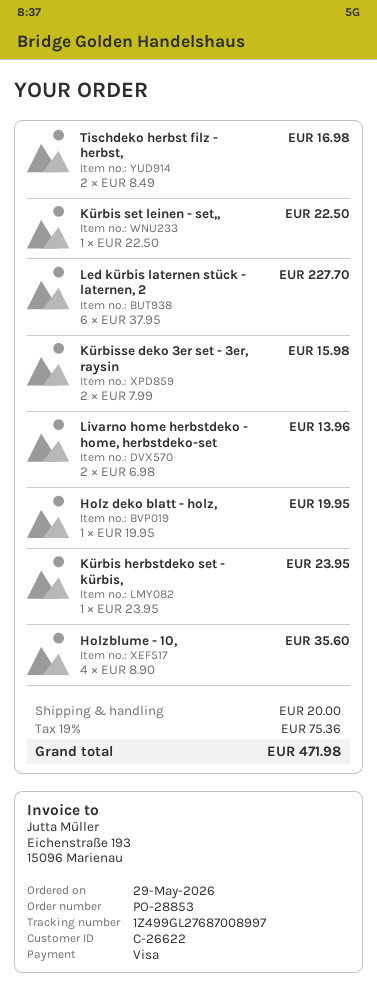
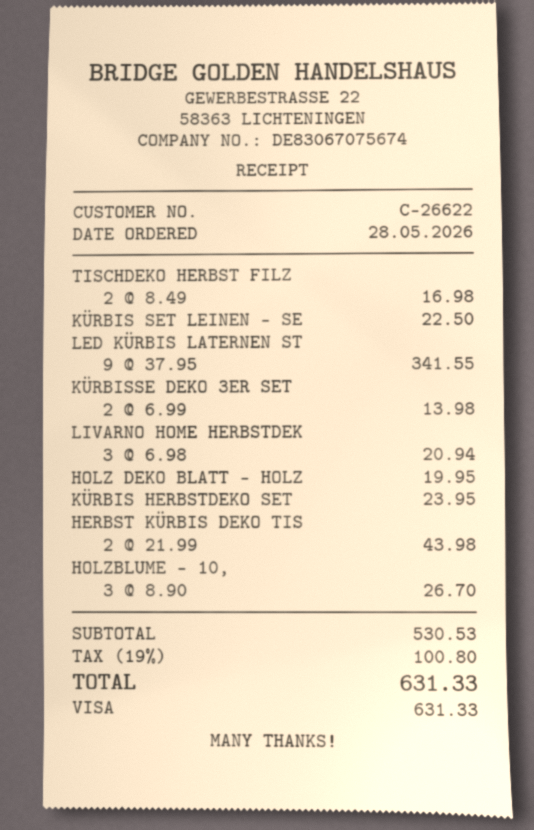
order date: 2026-05-29 -> 2026-05-28
Led kürbis laternen stück - laternen, 2: 6 x 37.95 = 227.70 -> 9 x 37.95 = 341.55
Kürbisse deko 3er set - 3er, raysin: 2 x 7.99 = 15.98 -> 2 x 6.99 = 13.98
Livarno home herbstdeko - home, herbstdeko-set: 2 x 6.98 = 13.96 -> 3 x 6.98 = 20.94
Holzblume - 10,: 4 x 8.90 = 35.60 -> 3 x 8.90 = 26.70
HERBST KÜRBIS DEKO TIS: none -> 2 x 21.99 = 43.98
shipping: 20.00 -> none
tax: 19% = 75.36 -> 19% = 100.80
total: 471.98 -> 631.33

